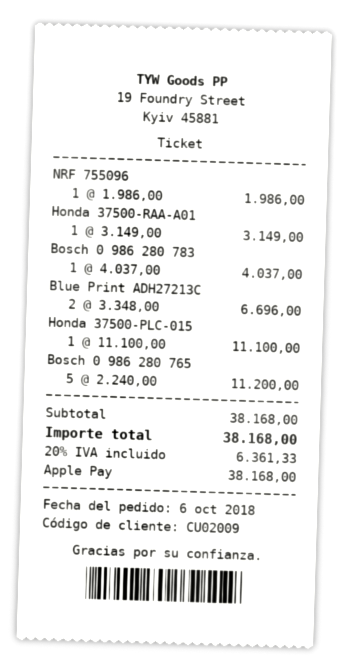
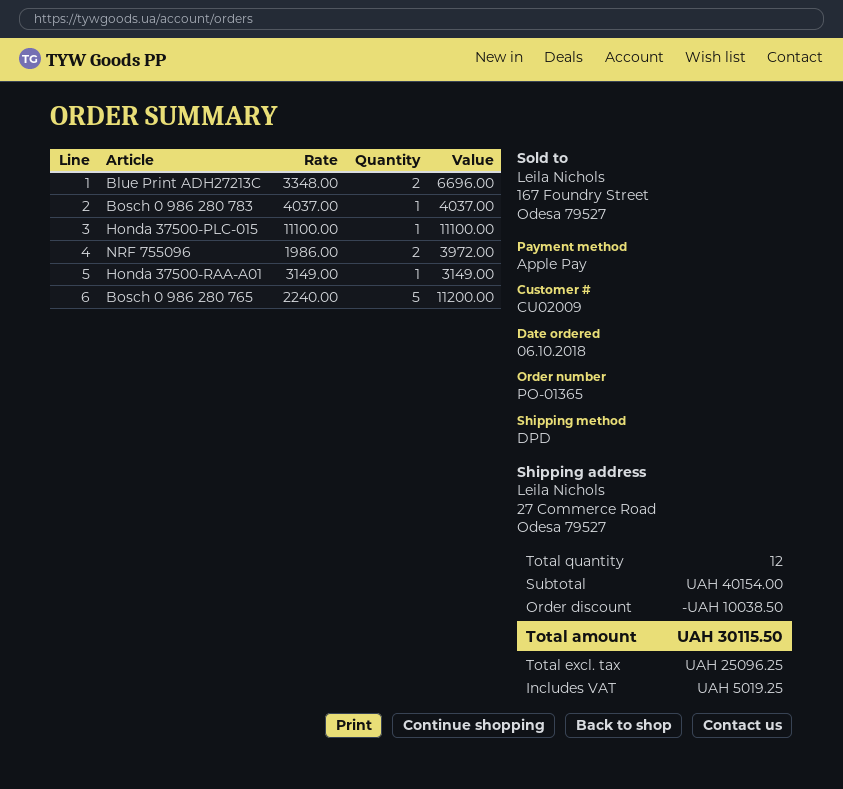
NRF 755096: 1 x 1986.00 = 1986.00 -> 2 x 1986.00 = 3972.00
subtotal: 38168.00 -> 40154.00
discount: none -> 10038.50
tax: 6361.33 -> 5019.25
total: 38168.00 -> 30115.50

